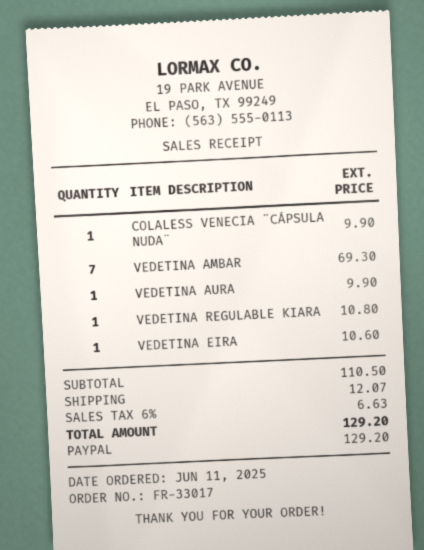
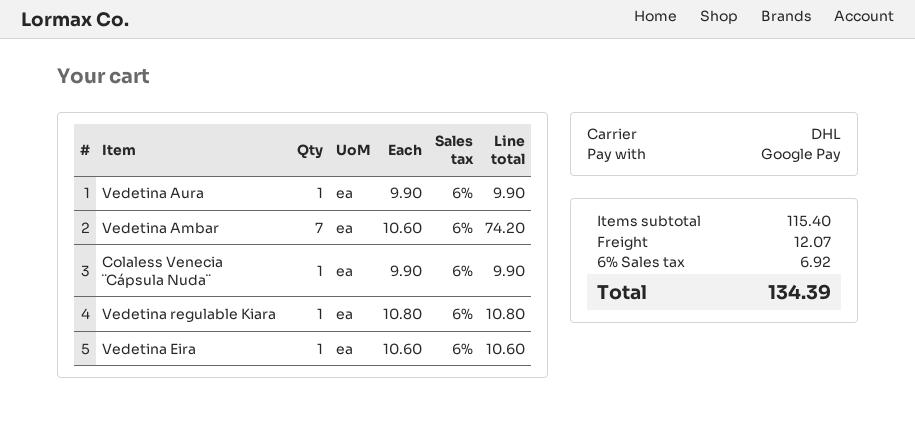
payment method: PayPal -> Google Pay
VEDETINA AMBAR: 7 for 69.30 -> 7 for 74.20
subtotal: 110.50 -> 115.40
tax: 6% = 6.63 -> 6% = 6.92
total: 129.20 -> 134.39

